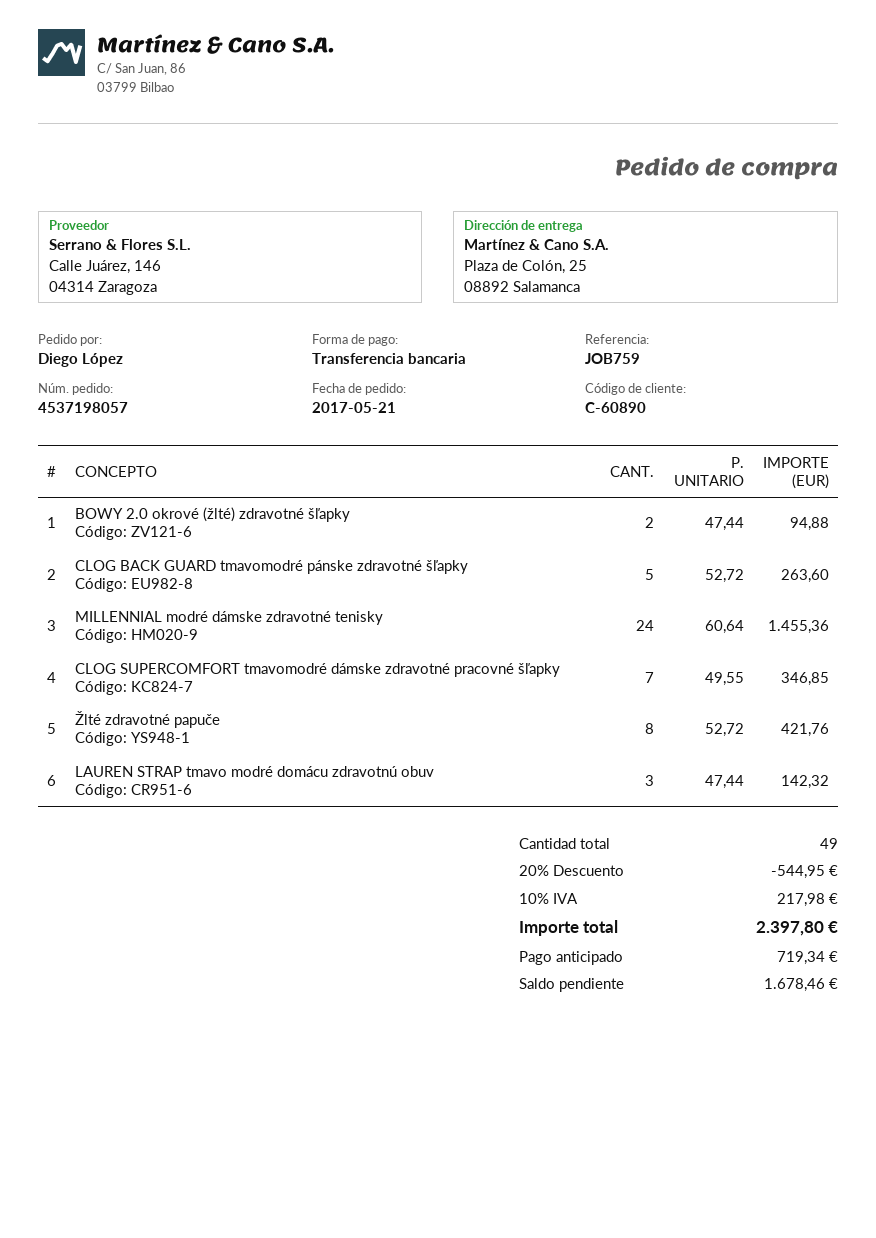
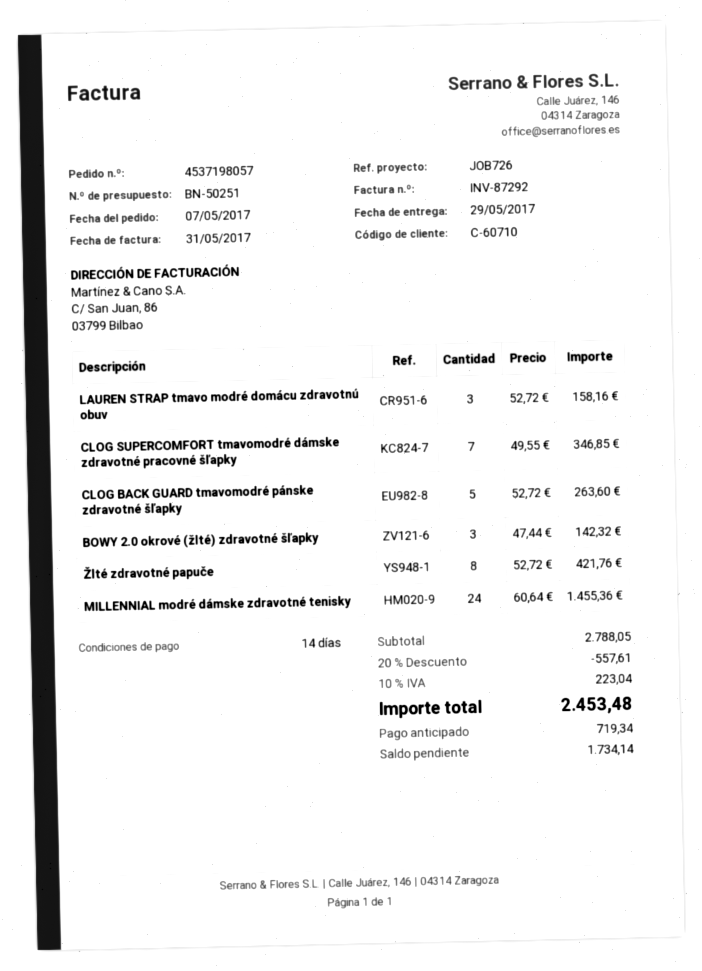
order date: 2017-05-21 -> 2017-05-07
customer number: C-60890 -> C-60710
reference: JOB759 -> JOB726
BOWY 2.0 okrové (žlté) zdravotné šľapky: 2 x 47.44 = 94.88 -> 3 x 47.44 = 142.32
LAUREN STRAP tmavo modré domácu zdravotnú obuv: 3 x 47.44 = 142.32 -> 3 x 52.72 = 158.16
discount: 20% = 544.95 -> 20% = 557.61
tax: 10% = 217.98 -> 10% = 223.04
total: 2397.80 -> 2453.48
balance: 1678.46 -> 1734.14

